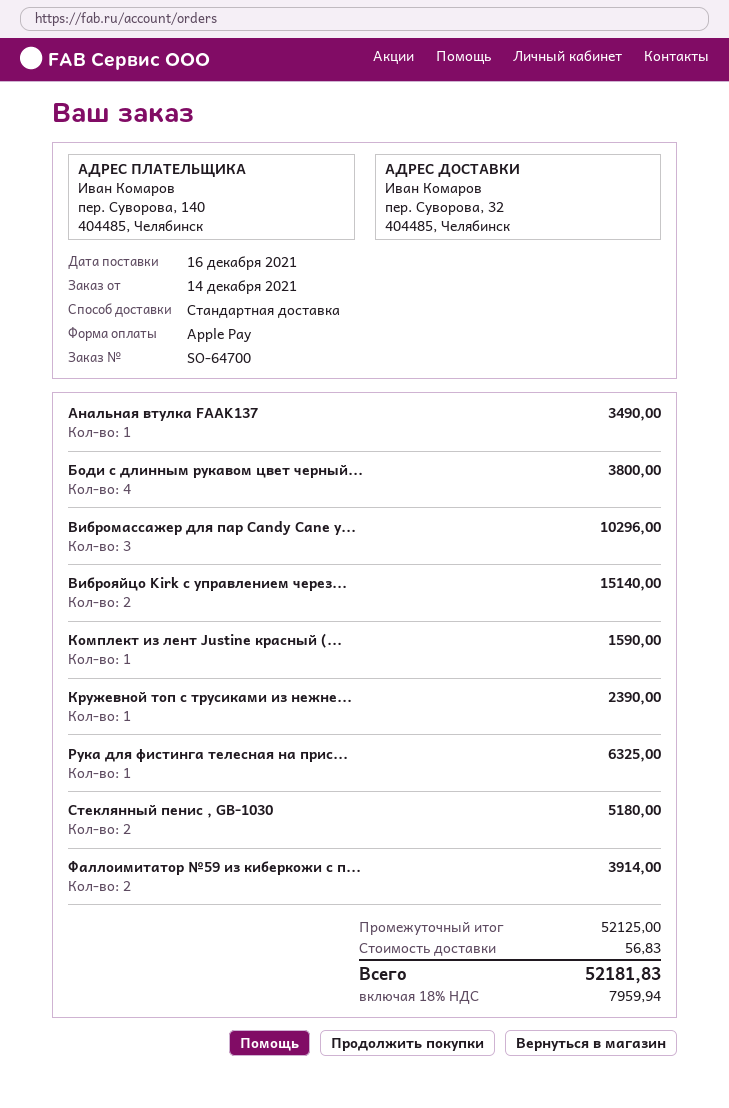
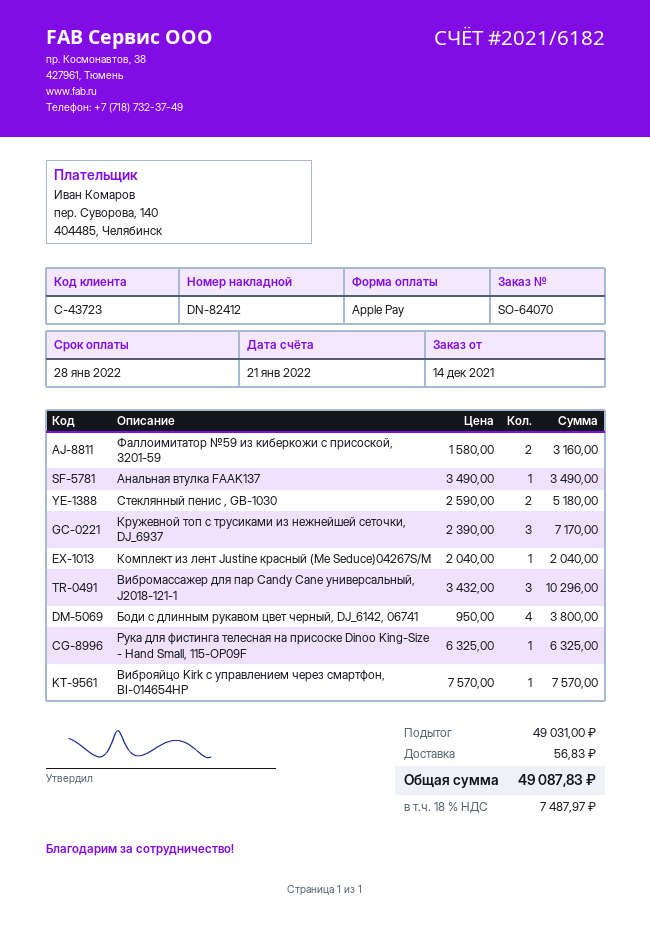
order number: SO-64700 -> SO-64070
Виброяйцо Kirk с управлением через...: 2 for 15140.00 -> 1 for 7570.00
Комплект из лент Justine красный (...: 1 for 1590.00 -> 1 for 2040.00
Кружевной топ с трусиками из нежне...: 1 for 2390.00 -> 3 for 7170.00
Фаллоимитатор №59 из киберкожи с п...: 2 for 3914.00 -> 2 for 3160.00
subtotal: 52125.00 -> 49031.00
tax: 18% = 7959.94 -> 18% = 7487.97
total: 52181.83 -> 49087.83

